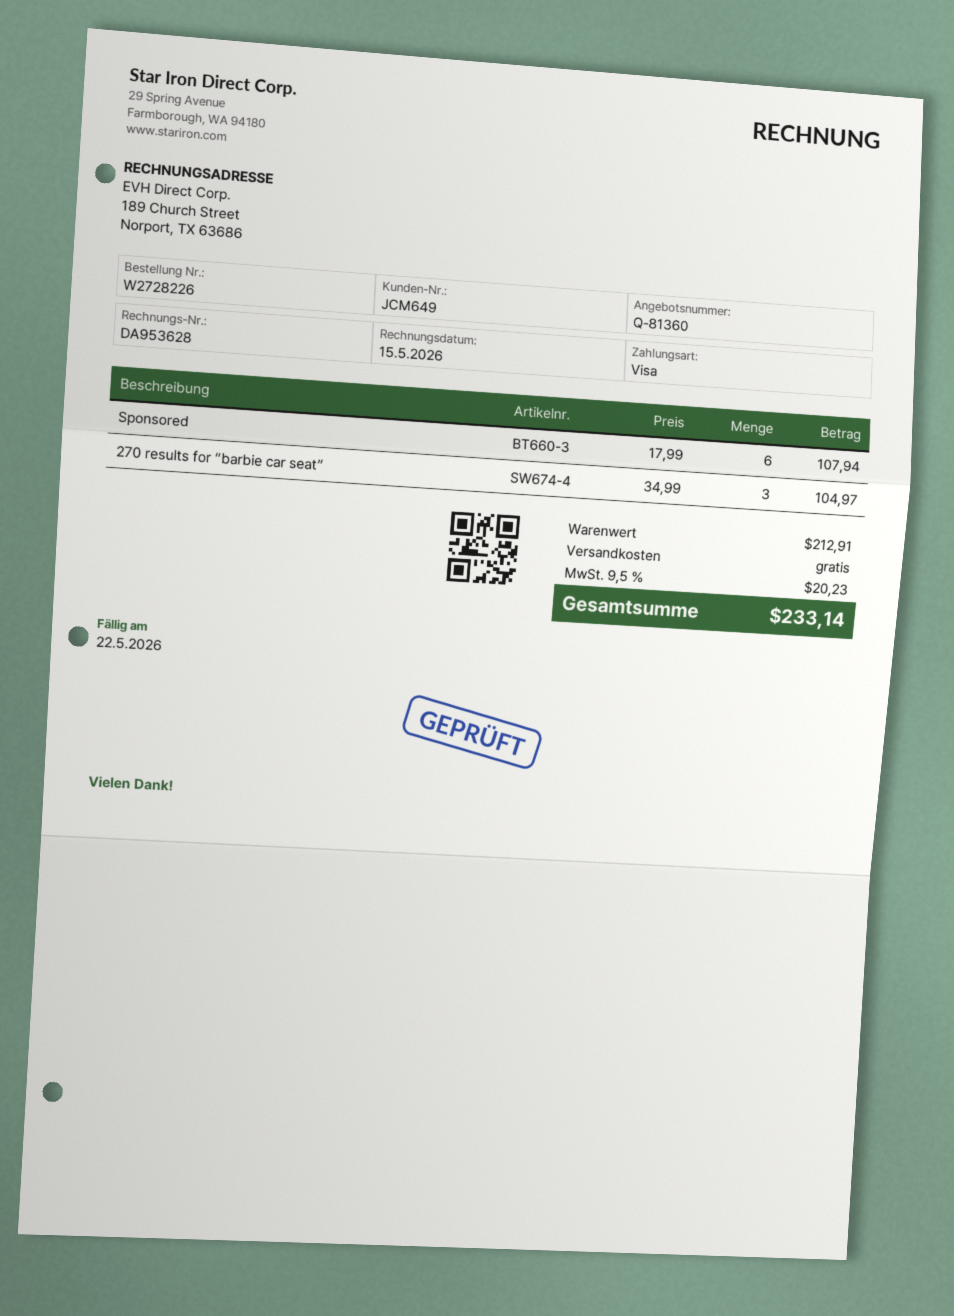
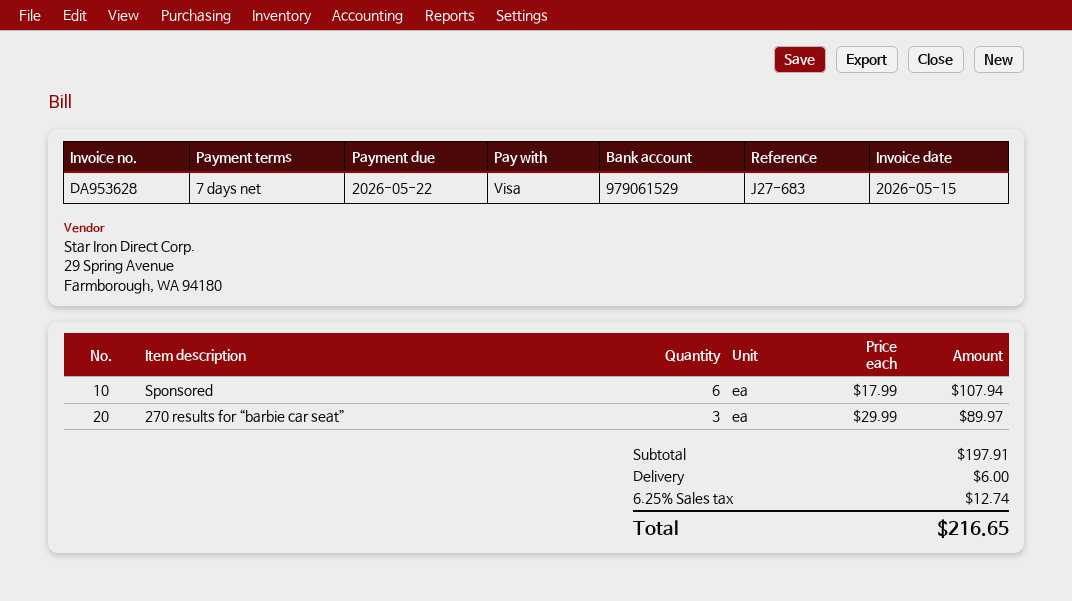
270 results for “barbie car seat”: 3 x 34.99 = 104.97 -> 3 x 29.99 = 89.97
subtotal: 212.91 -> 197.91
shipping: 0.00 -> 6.00
tax: 9.5% = 20.23 -> 6.25% = 12.74
total: 233.14 -> 216.65

